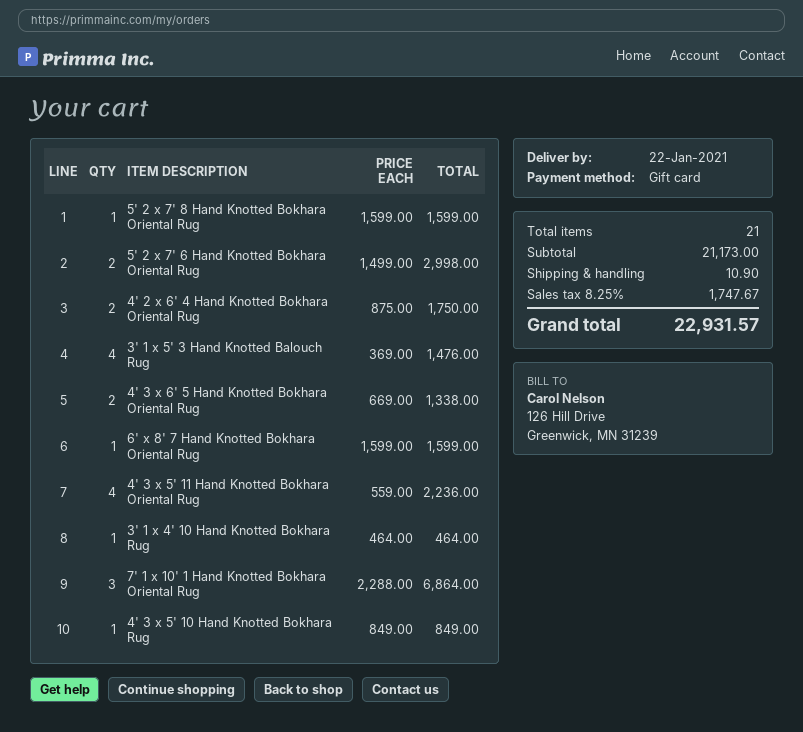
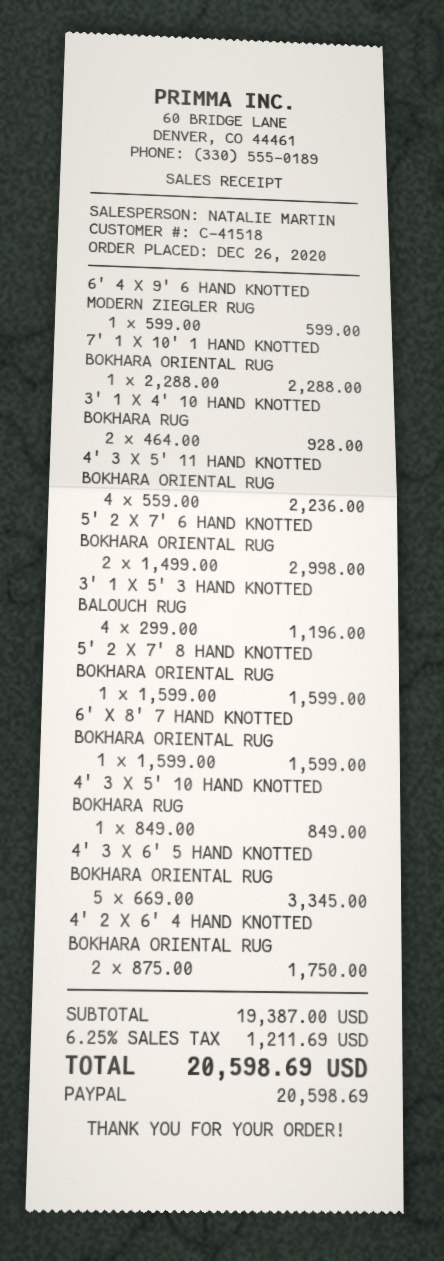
payment method: gift card -> PayPal
3' 1 x 5' 3 Hand Knotted Balouch Rug: 4 x 369.00 = 1476.00 -> 4 x 299.00 = 1196.00
4' 3 x 6' 5 Hand Knotted Bokhara Oriental Rug: 2 x 669.00 = 1338.00 -> 5 x 669.00 = 3345.00
3' 1 x 4' 10 Hand Knotted Bokhara Rug: 1 x 464.00 = 464.00 -> 2 x 464.00 = 928.00
7' 1 x 10' 1 Hand Knotted Bokhara Oriental Rug: 3 x 2288.00 = 6864.00 -> 1 x 2288.00 = 2288.00
6' 4 X 9' 6 HAND KNOTTED MODERN ZIEGLER RUG: none -> 1 x 599.00 = 599.00
subtotal: 21173.00 -> 19387.00
shipping: 10.90 -> none
tax: 8.25% = 1747.67 -> 6.25% = 1211.69
total: 22931.57 -> 20598.69

